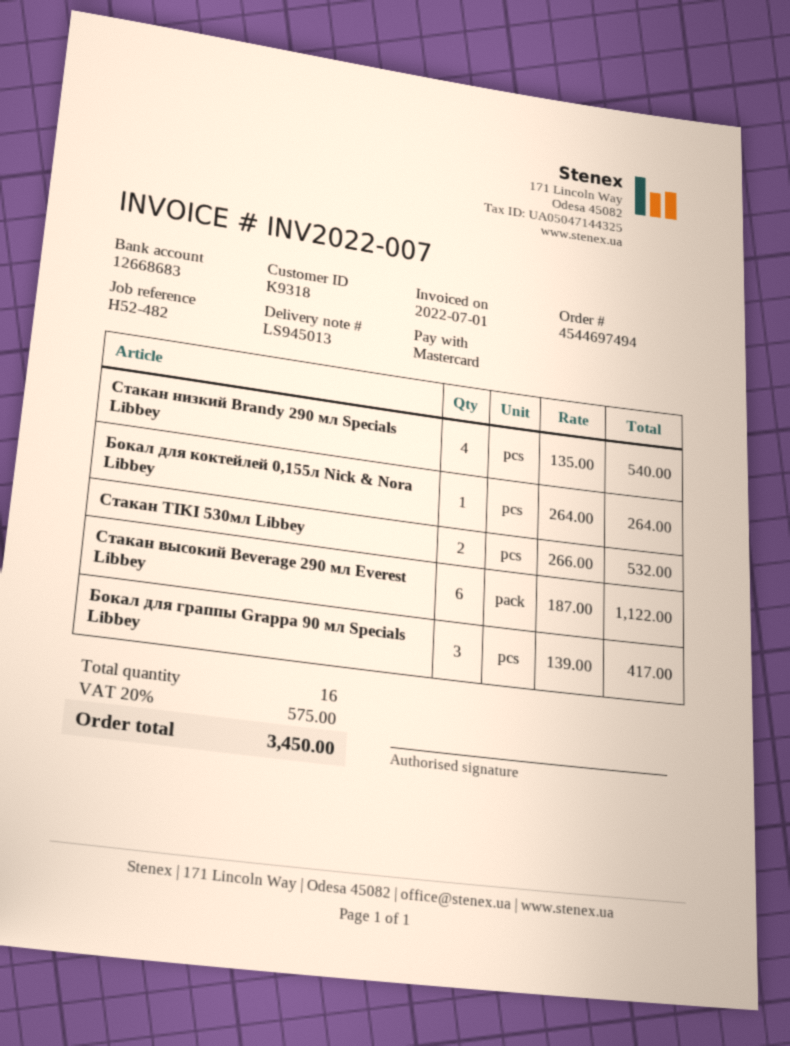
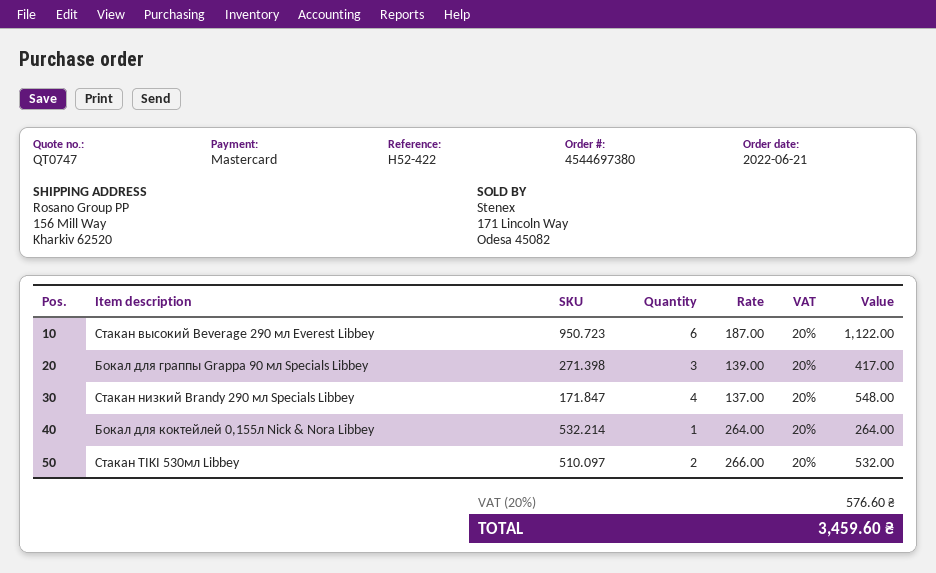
order number: 4544697494 -> 4544697380
reference: H52-482 -> H52-422
Стакан низкий Brandy 290 мл Specials Libbey: 4 x 135.00 = 540.00 -> 4 x 137.00 = 548.00
tax: 20% = 575.00 -> 20% = 576.60
total: 3450.00 -> 3459.60

